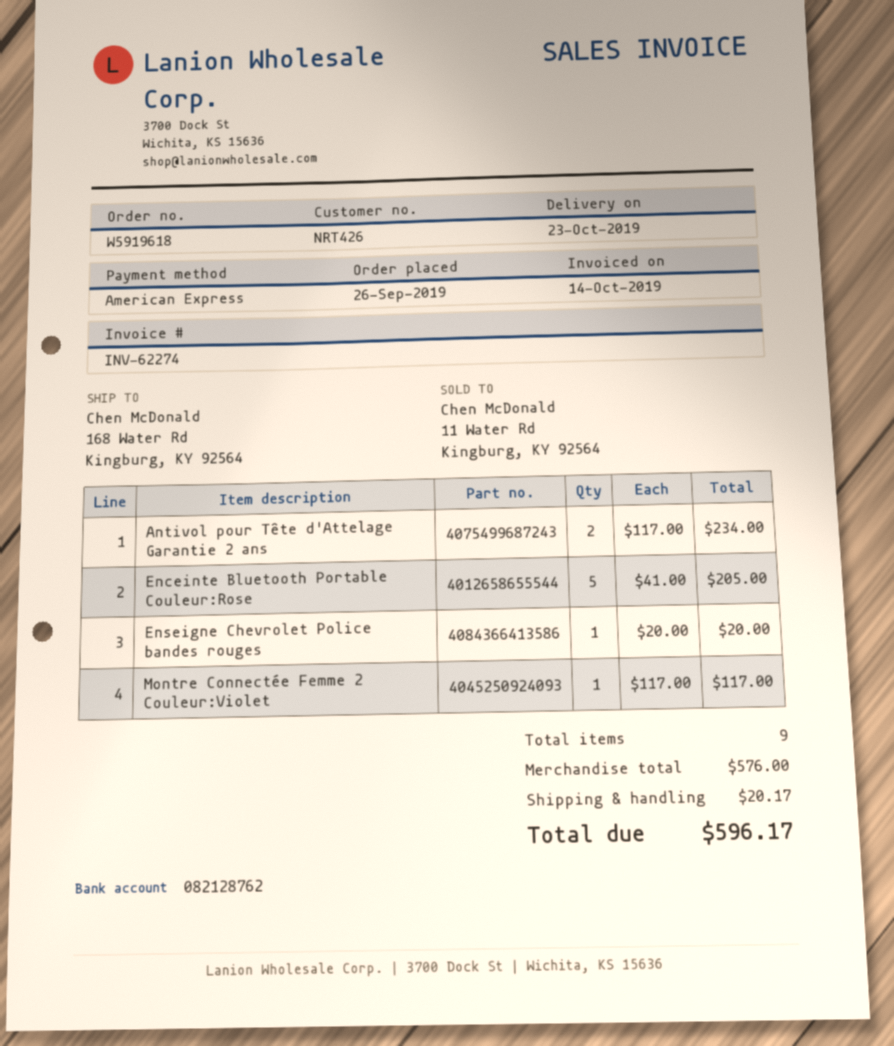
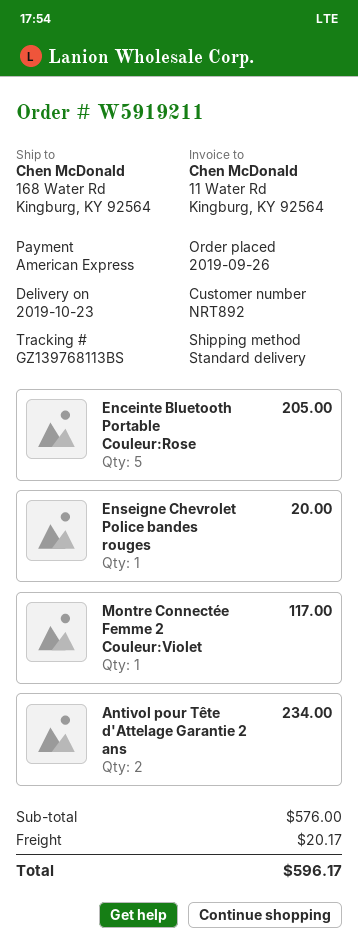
order number: W5919618 -> W5919211
customer number: NRT426 -> NRT892

